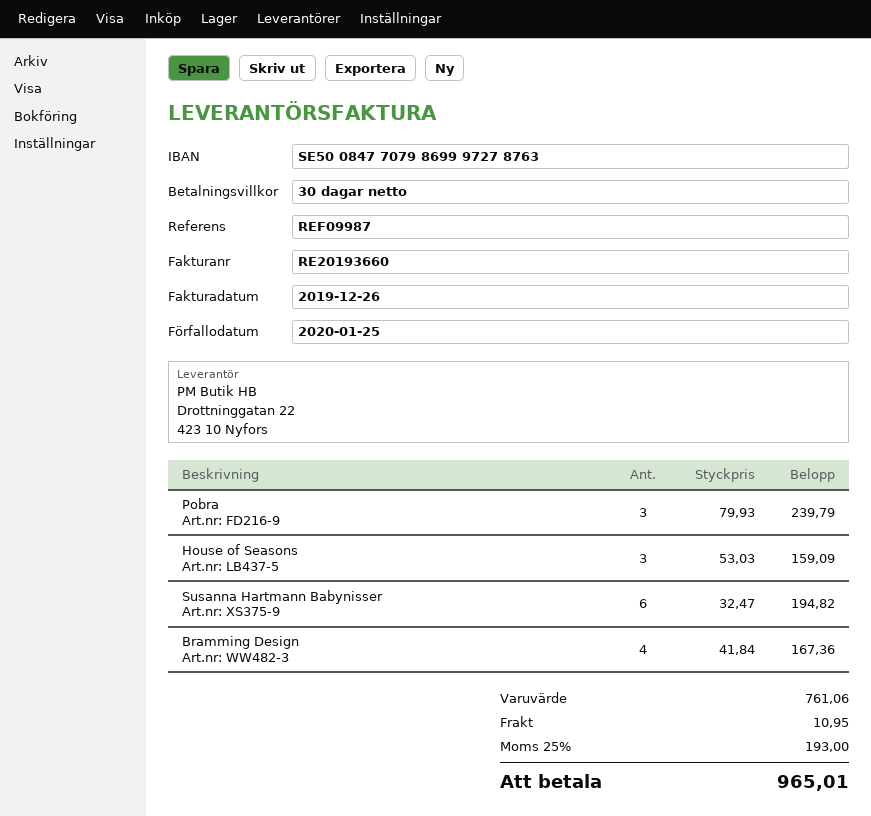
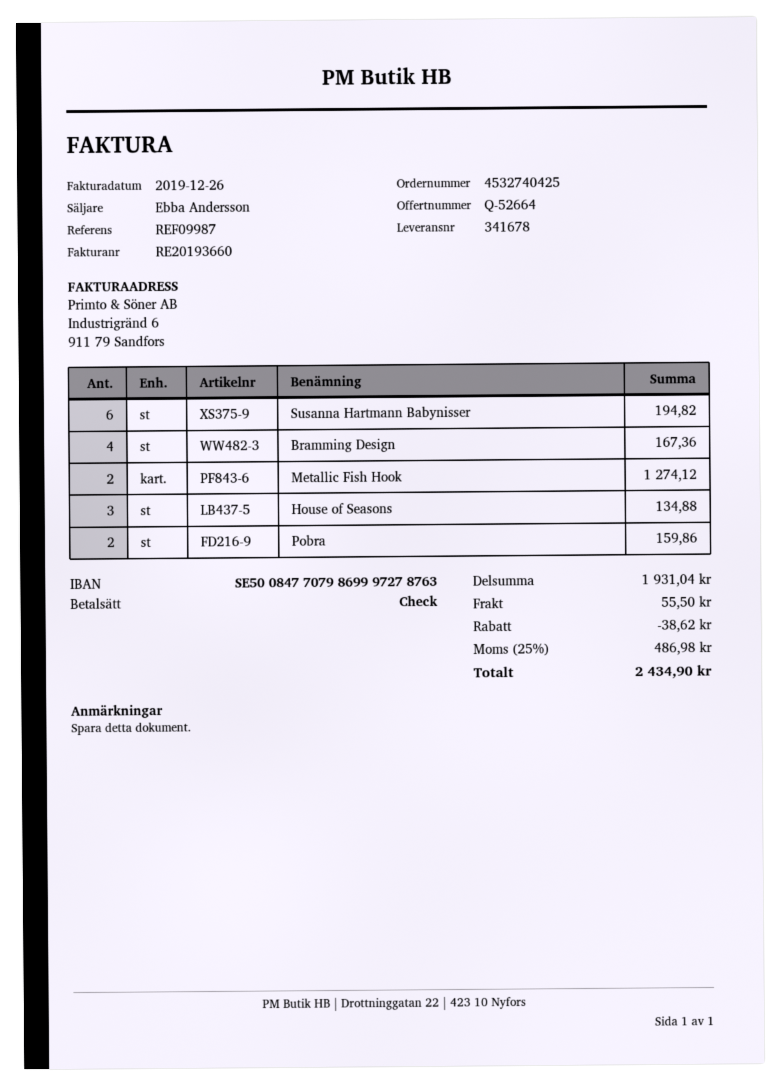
Pobra: 3 for 239.79 -> 2 for 159.86
House of Seasons: 3 for 159.09 -> 3 for 134.88
Metallic Fish Hook: none -> 2 for 1274.12
subtotal: 761.06 -> 1931.04
discount: none -> 38.62
shipping: 10.95 -> 55.50
tax: 25% = 193.00 -> 25% = 486.98
total: 965.01 -> 2434.90

